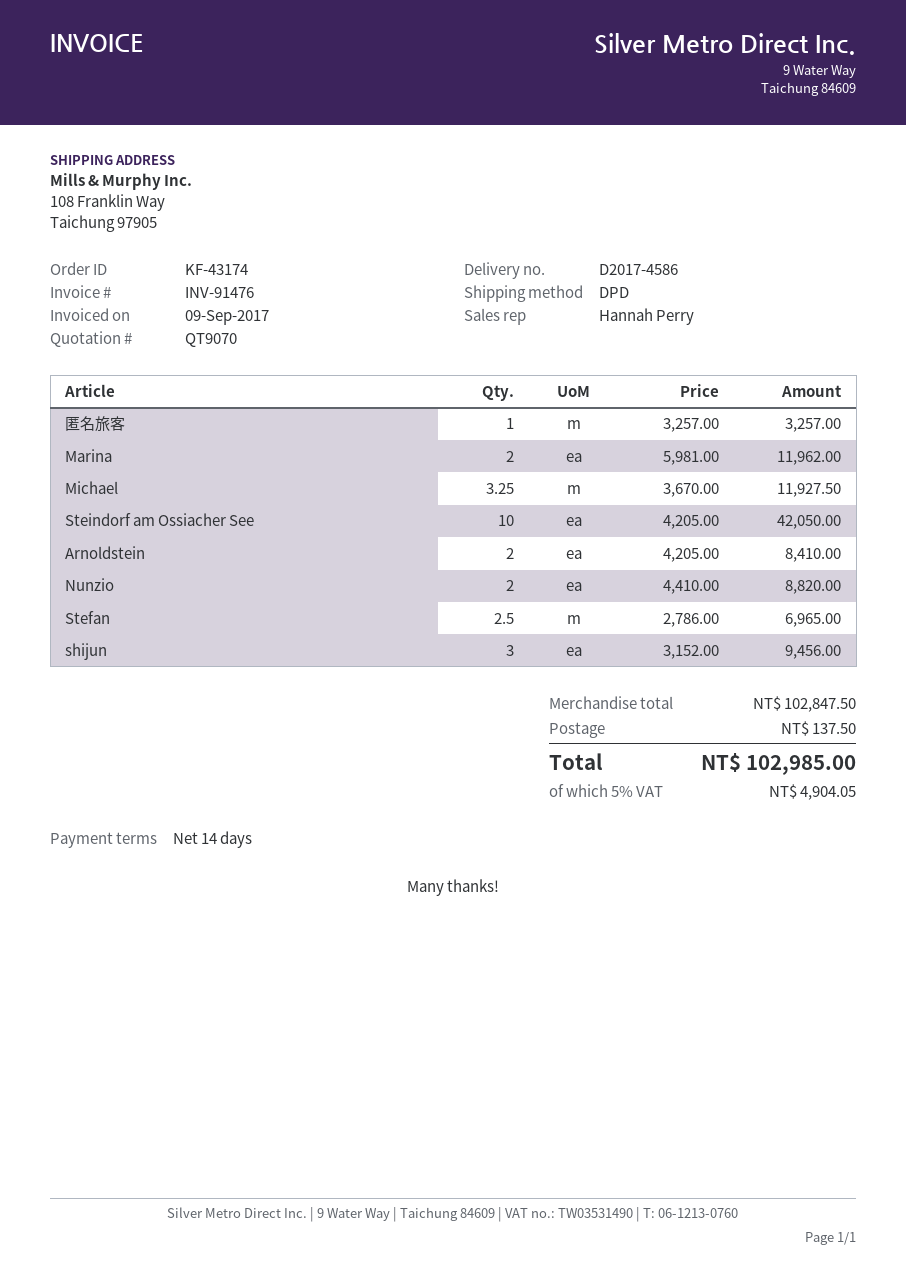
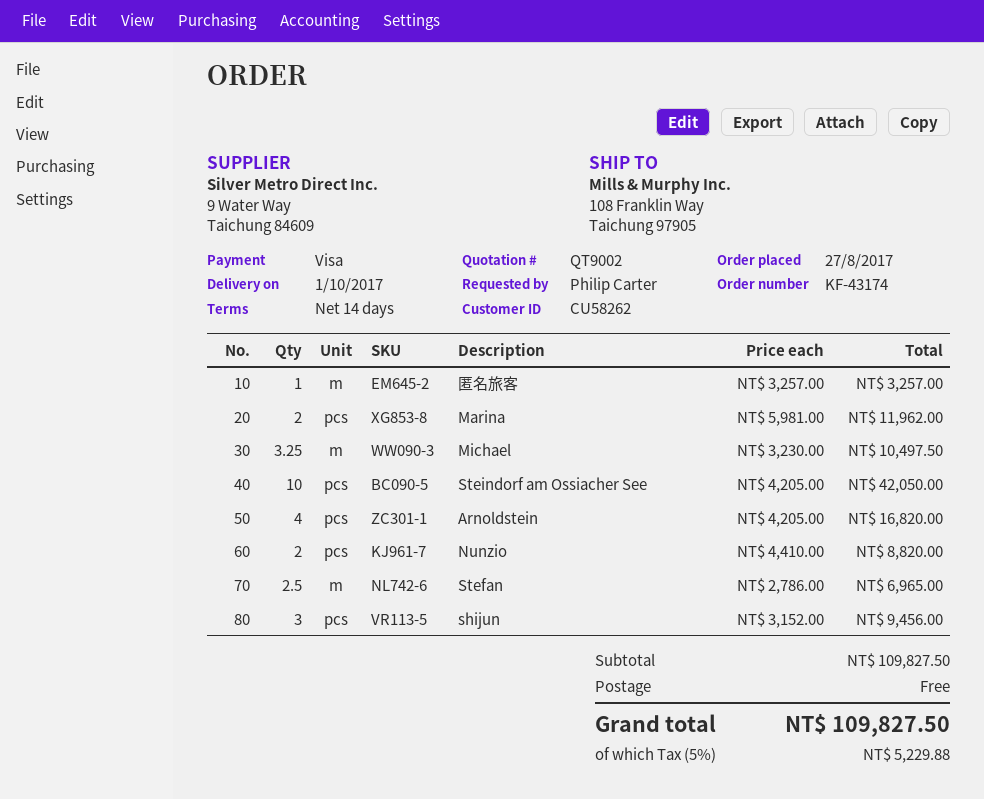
quote number: QT9070 -> QT9002
Michael: 3.25 x 3670.00 = 11927.50 -> 3.25 x 3230.00 = 10497.50
Arnoldstein: 2 x 4205.00 = 8410.00 -> 4 x 4205.00 = 16820.00
subtotal: 102847.50 -> 109827.50
shipping: 137.50 -> 0.00
tax: 5% = 4904.05 -> 5% = 5229.88
total: 102985.00 -> 109827.50

